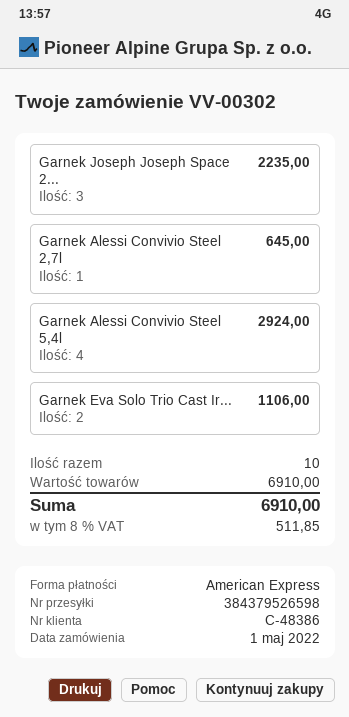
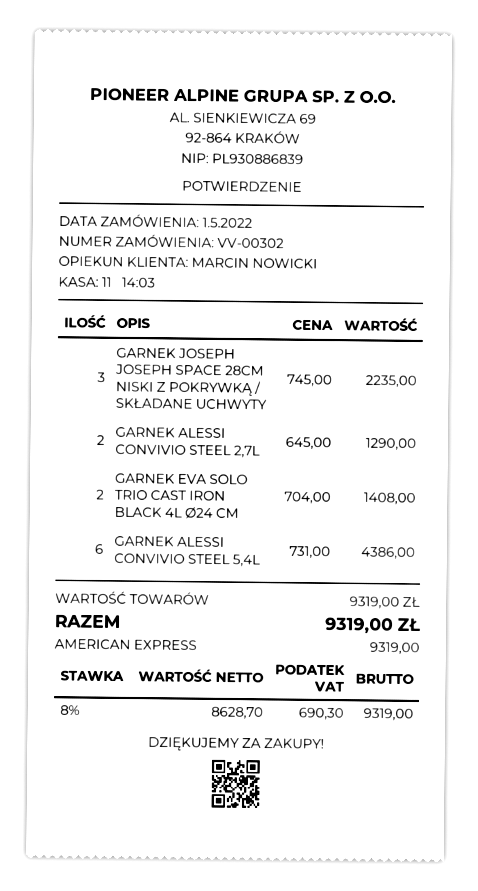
Garnek Alessi Convivio Steel 2,7l: 1 for 645.00 -> 2 for 1290.00
Garnek Alessi Convivio Steel 5,4l: 4 for 2924.00 -> 6 for 4386.00
Garnek Eva Solo Trio Cast Ir...: 2 for 1106.00 -> 2 for 1408.00
subtotal: 6910.00 -> 9319.00
tax: 8% = 511.85 -> 8% = 690.30
total: 6910.00 -> 9319.00

